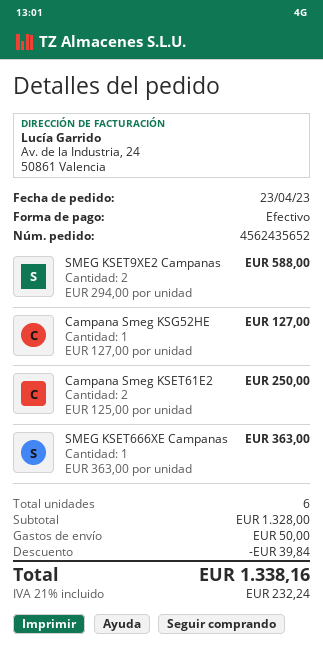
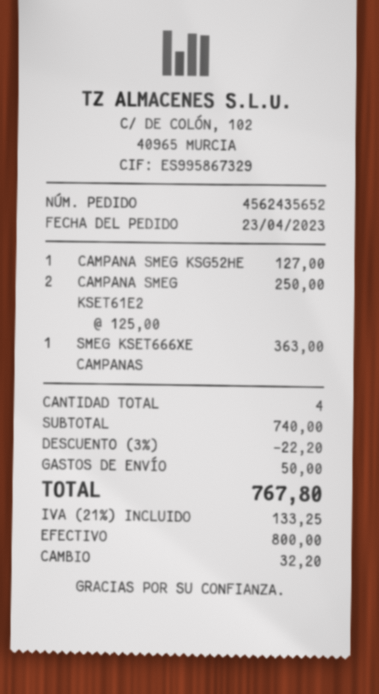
SMEG KSET9XE2 Campanas: 2 x 294.00 = 588.00 -> none
total quantity: 6 -> 4
subtotal: 1328.00 -> 740.00
discount: 39.84 -> 22.20
tax: 21% = 232.24 -> 21% = 133.25
total: 1338.16 -> 767.80

